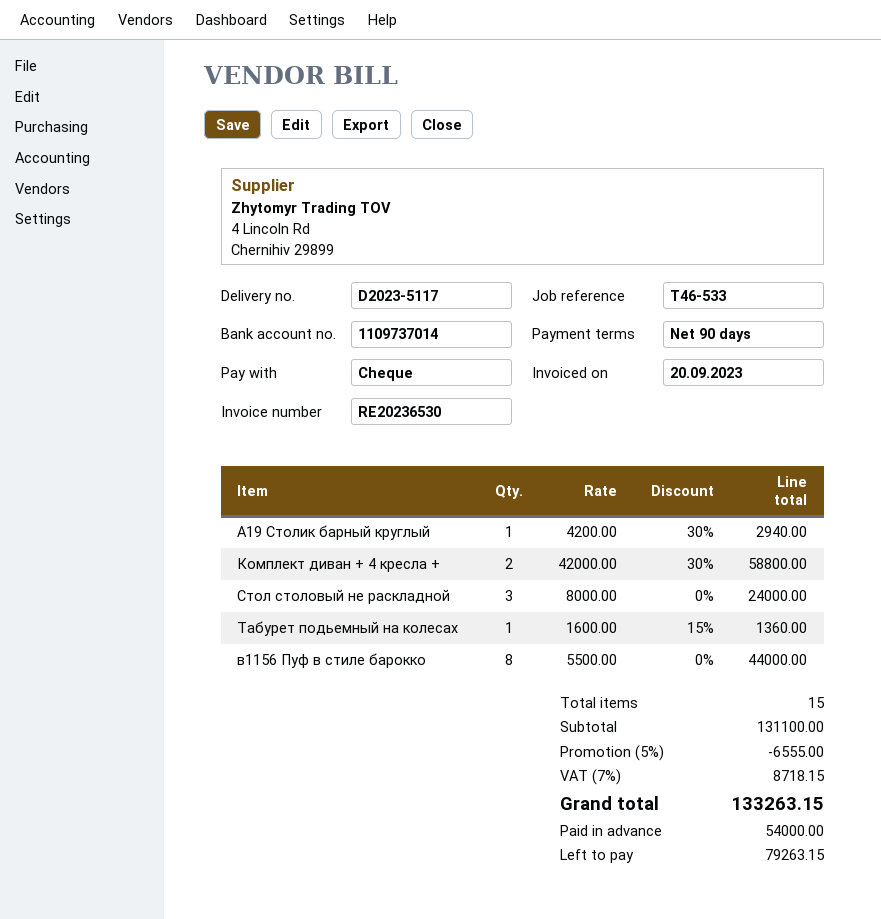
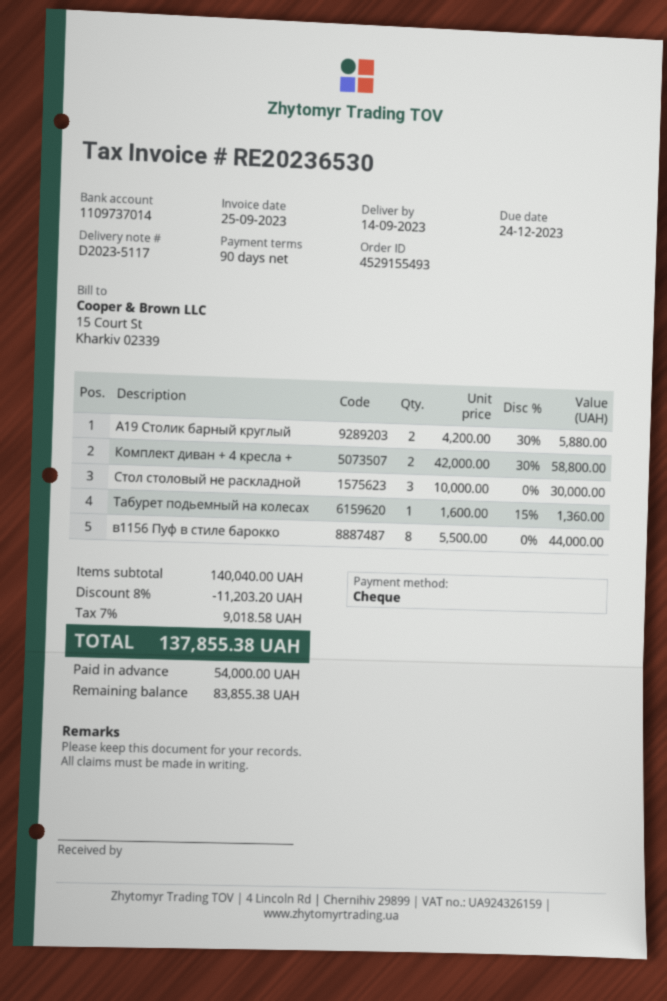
invoice date: 2023-09-20 -> 2023-09-25
А19 Столик барный круглый: 1 x 4200.00 - 30% = 2940.00 -> 2 x 4200.00 - 30% = 5880.00
Стол столовый не раскладной: 3 x 8000.00 = 24000.00 -> 3 x 10000.00 = 30000.00
subtotal: 131100.00 -> 140040.00
discount: 5% = 6555.00 -> 8% = 11203.20
tax: 7% = 8718.15 -> 7% = 9018.58
total: 133263.15 -> 137855.38
balance: 79263.15 -> 83855.38

